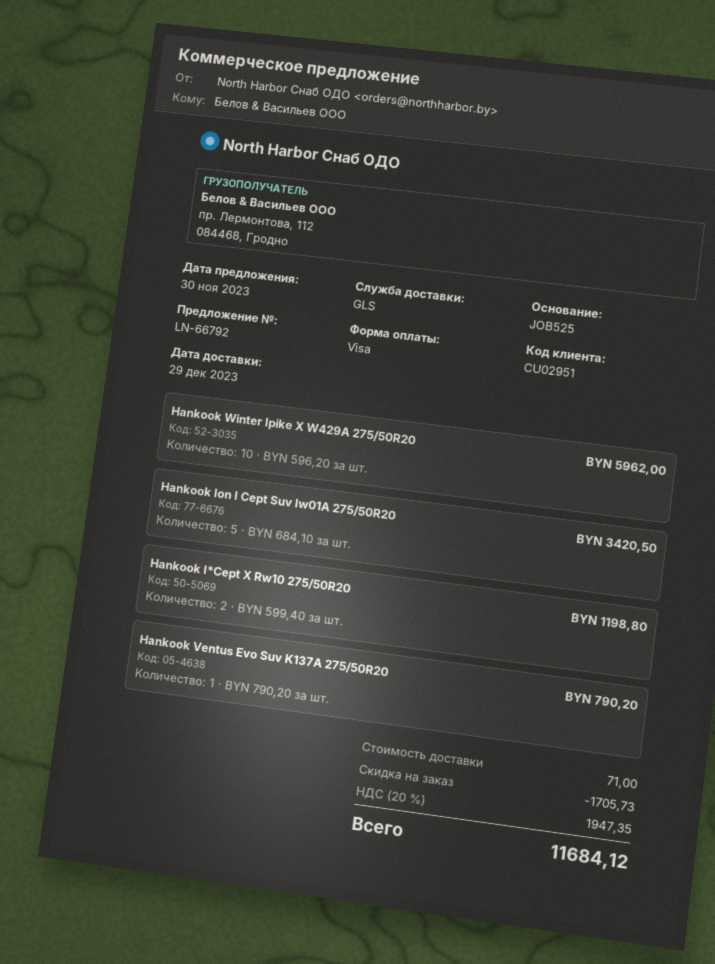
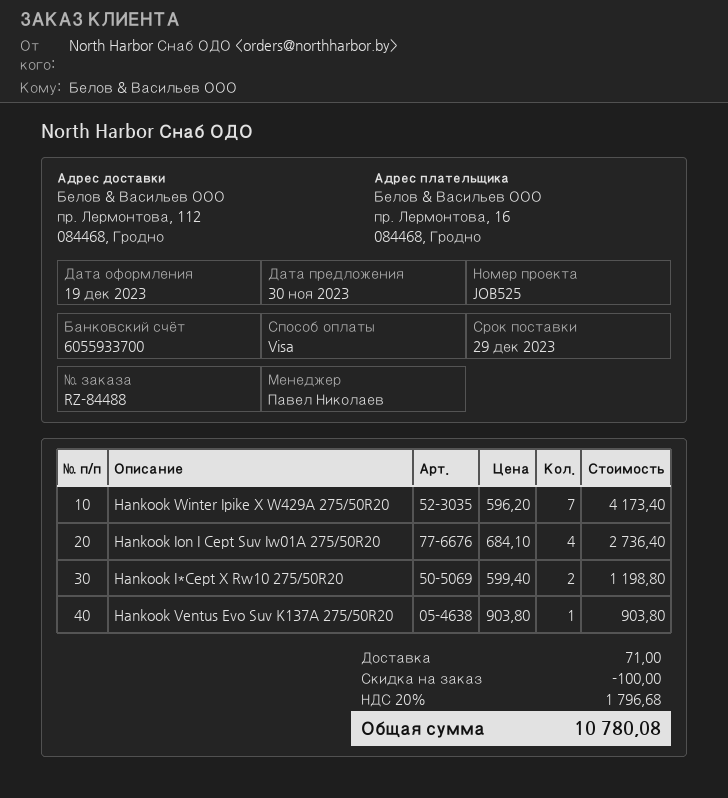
Hankook Winter Ipike X W429A 275/50R20: 10 x 596.20 = 5962.00 -> 7 x 596.20 = 4173.40
Hankook Ion I Cept Suv Iw01A 275/50R20: 5 x 684.10 = 3420.50 -> 4 x 684.10 = 2736.40
Hankook Ventus Evo Suv K137A 275/50R20: 1 x 790.20 = 790.20 -> 1 x 903.80 = 903.80
discount: 1705.73 -> 100.00
tax: 20% = 1947.35 -> 20% = 1796.68
total: 11684.12 -> 10780.08

